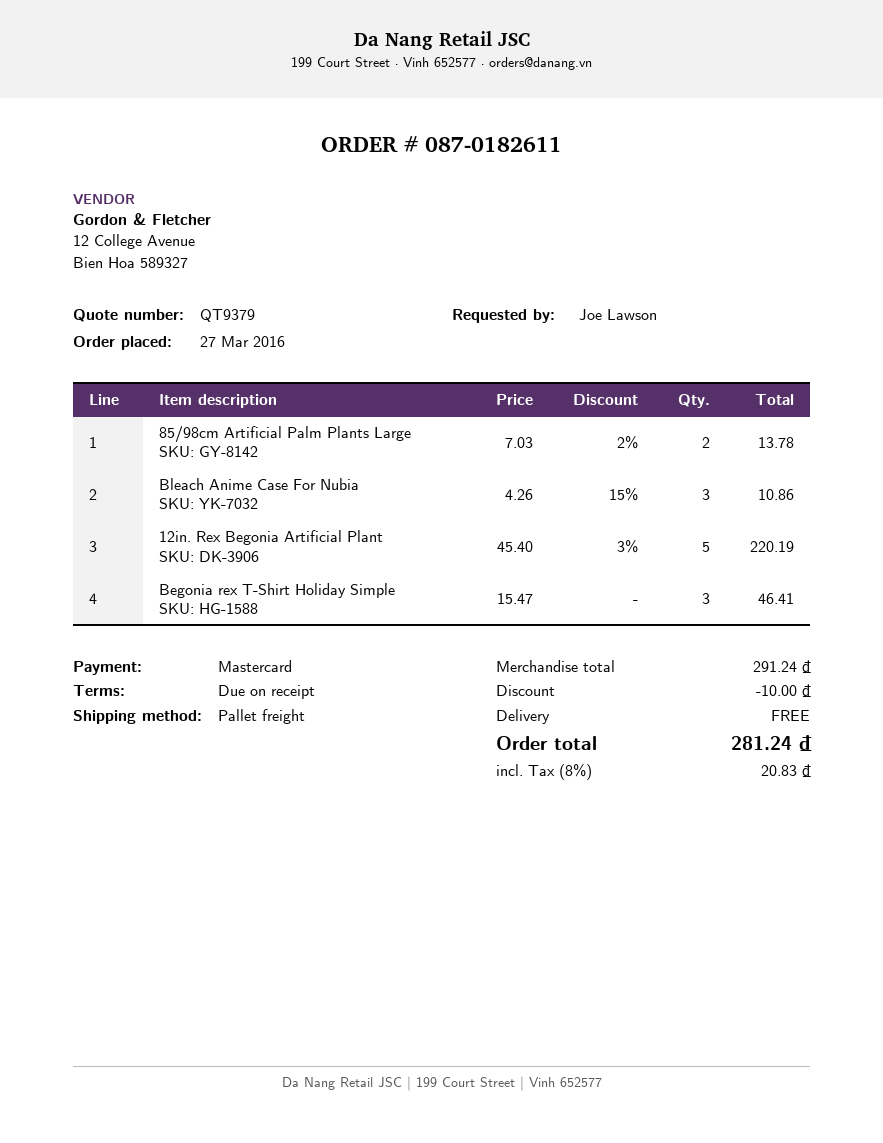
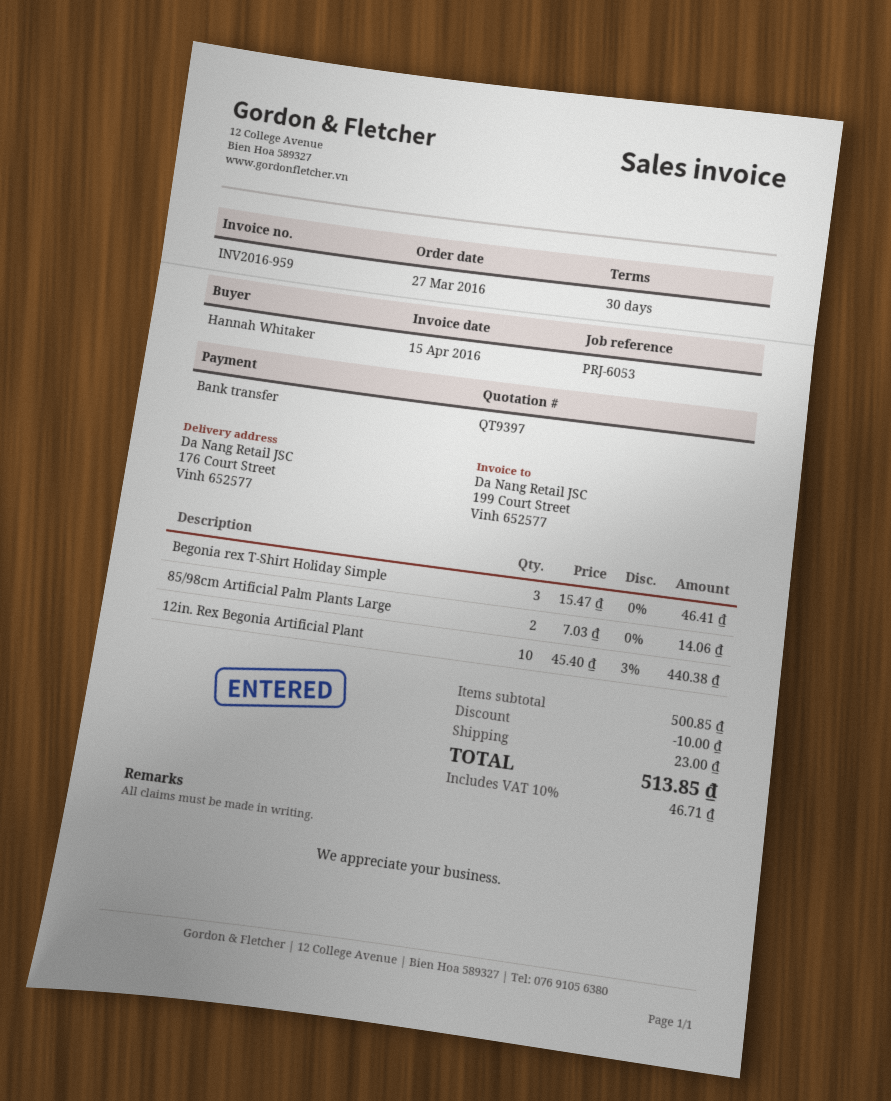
quote number: QT9379 -> QT9397
payment terms: on receipt -> 30 days
ordered by: Joe Lawson -> Hannah Whitaker
payment method: Mastercard -> bank transfer
85/98cm Artificial Palm Plants Large: 2 x 7.03 - 2% = 13.78 -> 2 x 7.03 = 14.06
Bleach Anime Case For Nubia: 3 x 4.26 - 15% = 10.86 -> none
12in. Rex Begonia Artificial Plant: 5 x 45.40 - 3% = 220.19 -> 10 x 45.40 - 3% = 440.38
subtotal: 291.24 -> 500.85
shipping: 0.00 -> 23.00
tax: 8% = 20.83 -> 10% = 46.71
total: 281.24 -> 513.85

